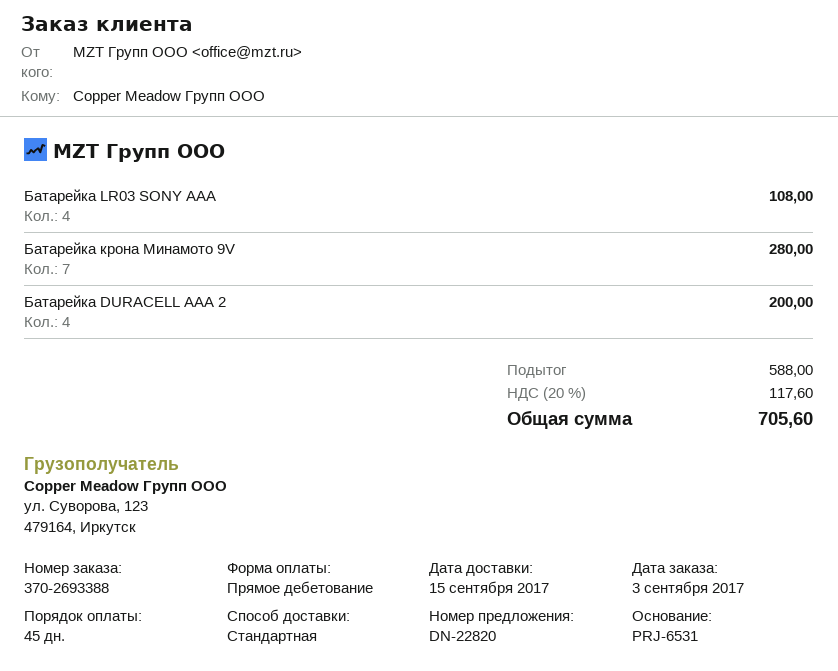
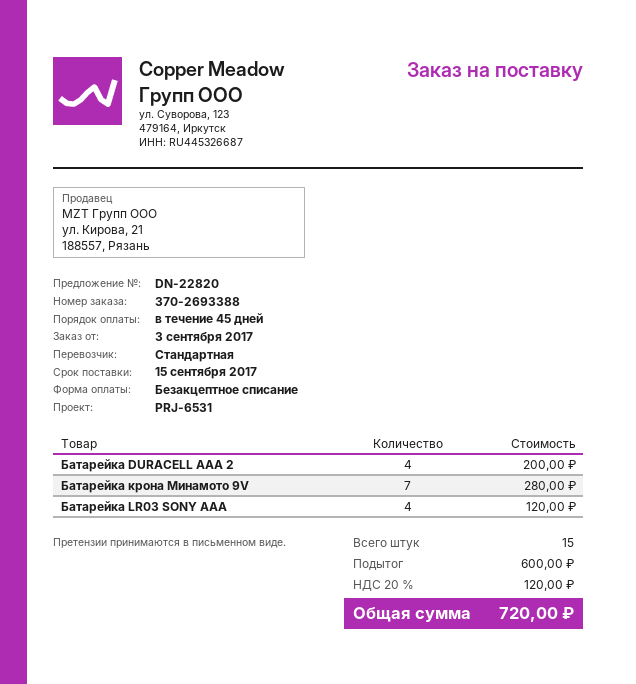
Батарейка LR03 SONY AAA: 4 for 108.00 -> 4 for 120.00
subtotal: 588.00 -> 600.00
tax: 20% = 117.60 -> 20% = 120.00
total: 705.60 -> 720.00

